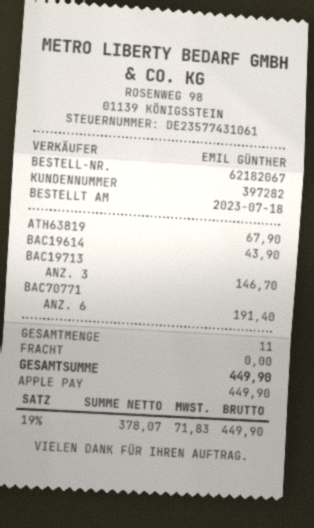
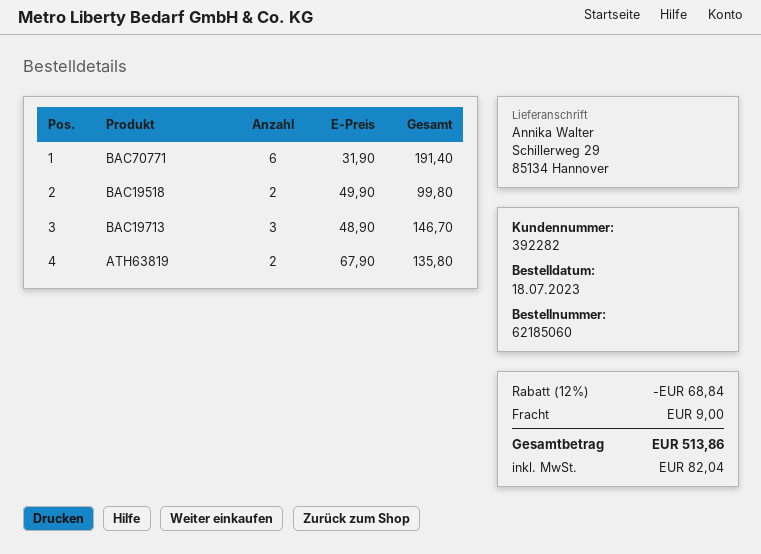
order number: 62182067 -> 62185060
customer number: 397282 -> 392282
ATH63819: 1 for 67.90 -> 2 for 135.80
BAC19614: 1 for 43.90 -> none
BAC19518: none -> 2 for 99.80
discount: none -> 12% = 68.84
shipping: 0.00 -> 9.00
tax: 71.83 -> 82.04
total: 449.90 -> 513.86

